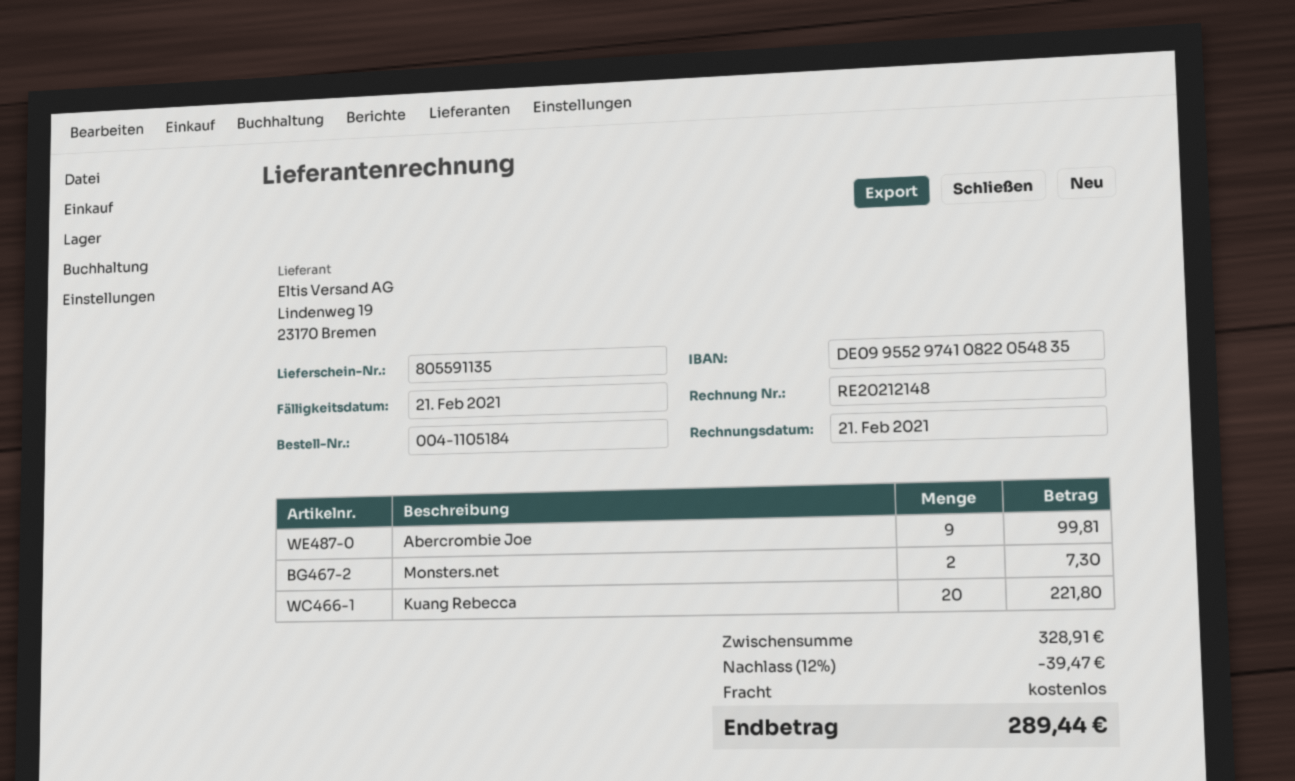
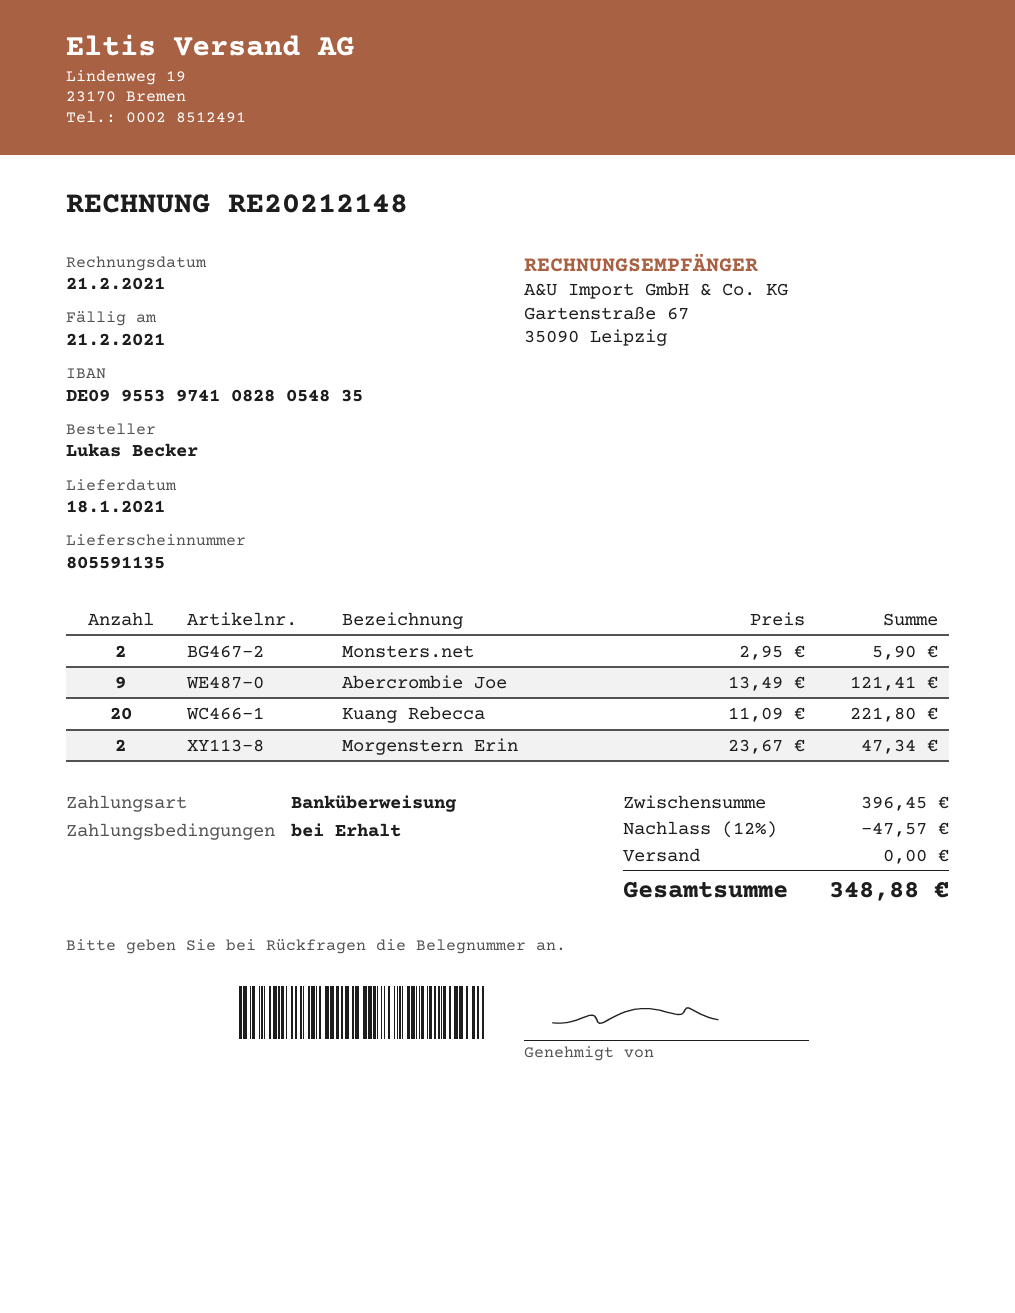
bank account: DE09955297410822054835 -> DE09955397410828054835
Abercrombie Joe: 9 for 99.81 -> 9 for 121.41
Monsters.net: 2 for 7.30 -> 2 for 5.90
Morgenstern Erin: none -> 2 for 47.34
subtotal: 328.91 -> 396.45
discount: 12% = 39.47 -> 12% = 47.57
total: 289.44 -> 348.88

